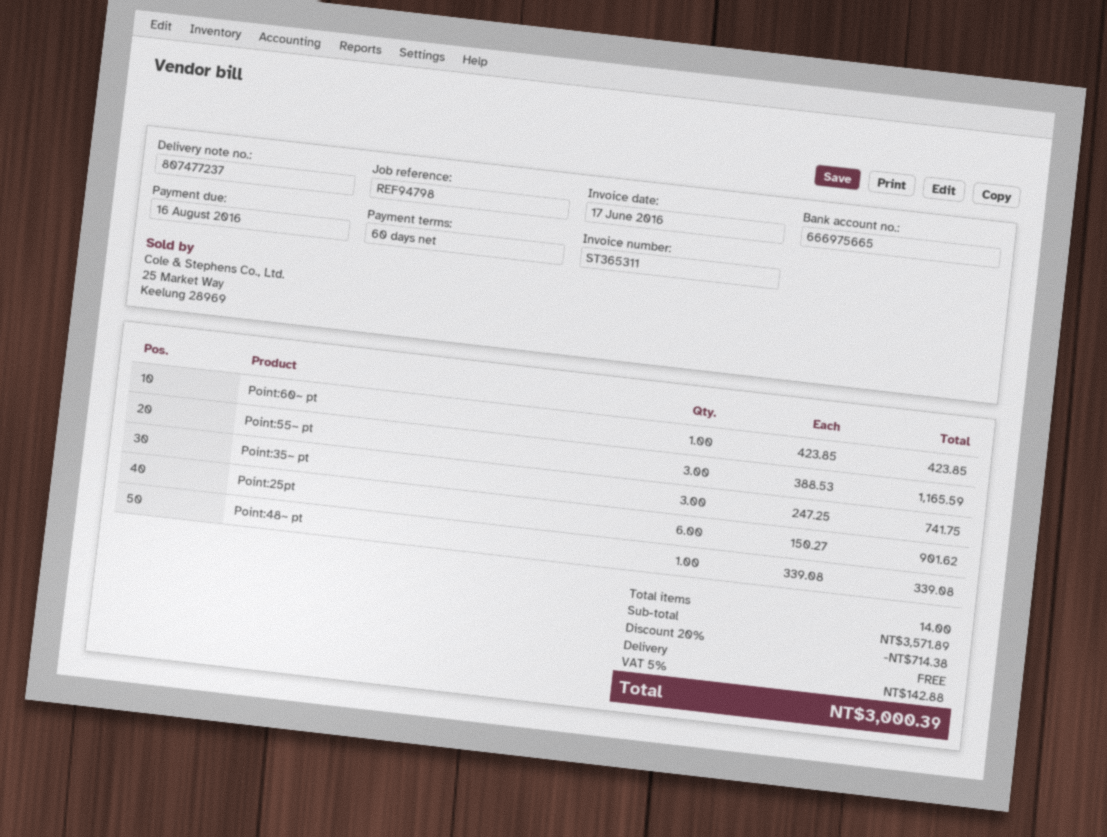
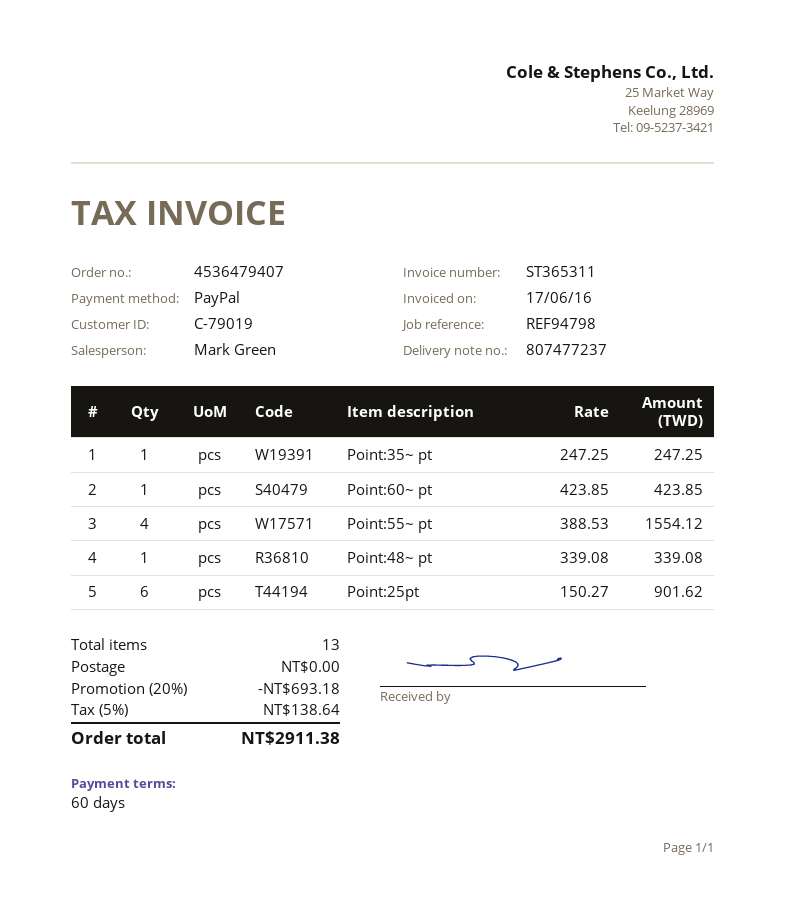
Point:55~ pt: 3 x 388.53 = 1165.59 -> 4 x 388.53 = 1554.12
Point:35~ pt: 3 x 247.25 = 741.75 -> 1 x 247.25 = 247.25
total quantity: 14 -> 13
discount: 20% = 714.38 -> 20% = 693.18
tax: 5% = 142.88 -> 5% = 138.64
total: 3000.39 -> 2911.38

